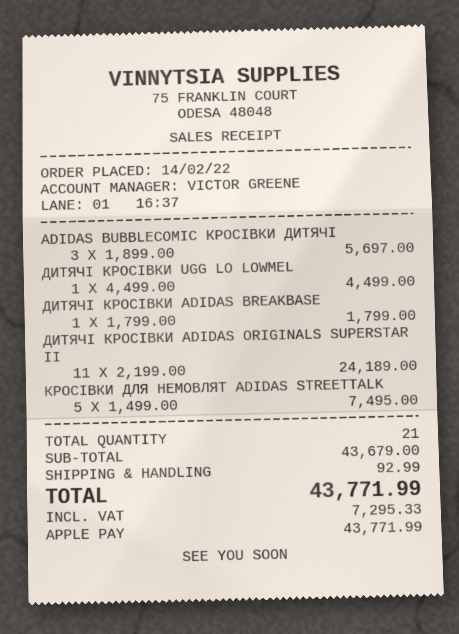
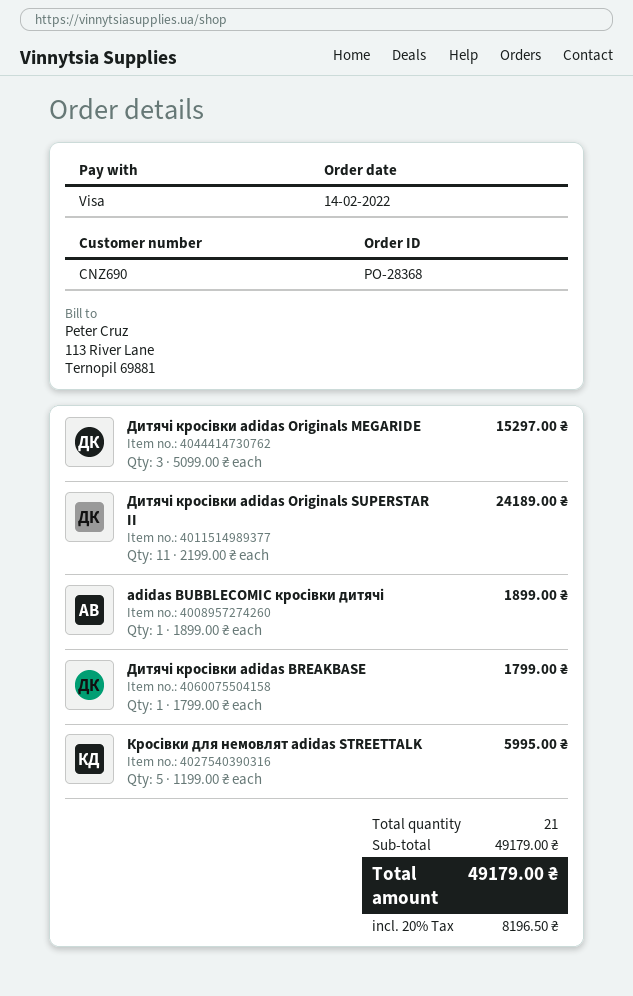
payment method: Apple Pay -> Visa
ADIDAS BUBBLECOMIC КРОСІВКИ ДИТЯЧІ: 3 x 1899.00 = 5697.00 -> 1 x 1899.00 = 1899.00
ДИТЯЧІ КРОСІВКИ UGG LO LOWMEL: 1 x 4499.00 = 4499.00 -> none
КРОСІВКИ ДЛЯ НЕМОВЛЯТ ADIDAS STREETTALK: 5 x 1499.00 = 7495.00 -> 5 x 1199.00 = 5995.00
Дитячі кросівки adidas Originals MEGARIDE: none -> 3 x 5099.00 = 15297.00
subtotal: 43679.00 -> 49179.00
shipping: 92.99 -> none
tax: 7295.33 -> 8196.50
total: 43771.99 -> 49179.00

